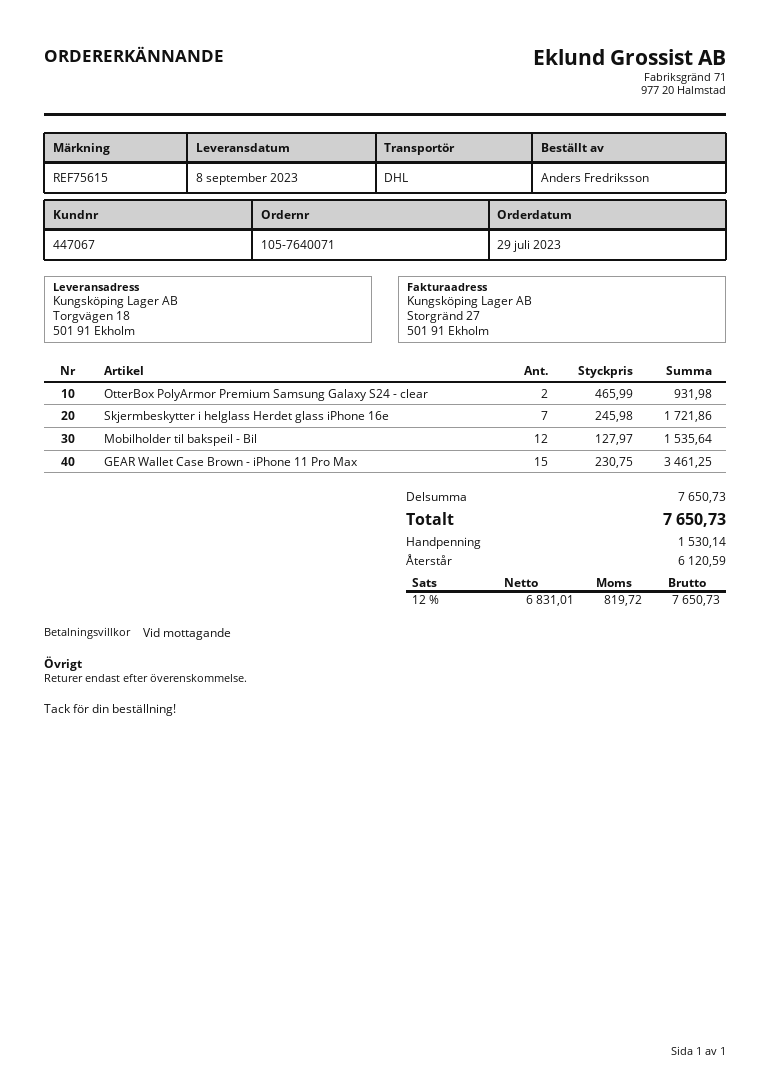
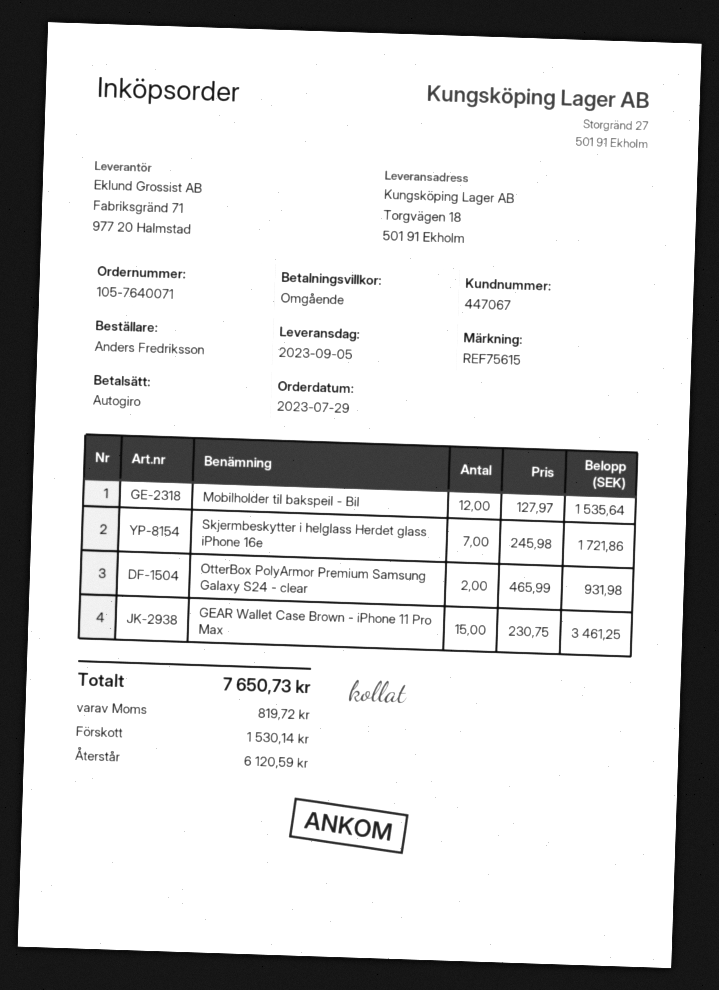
delivery date: 2023-09-08 -> 2023-09-05

